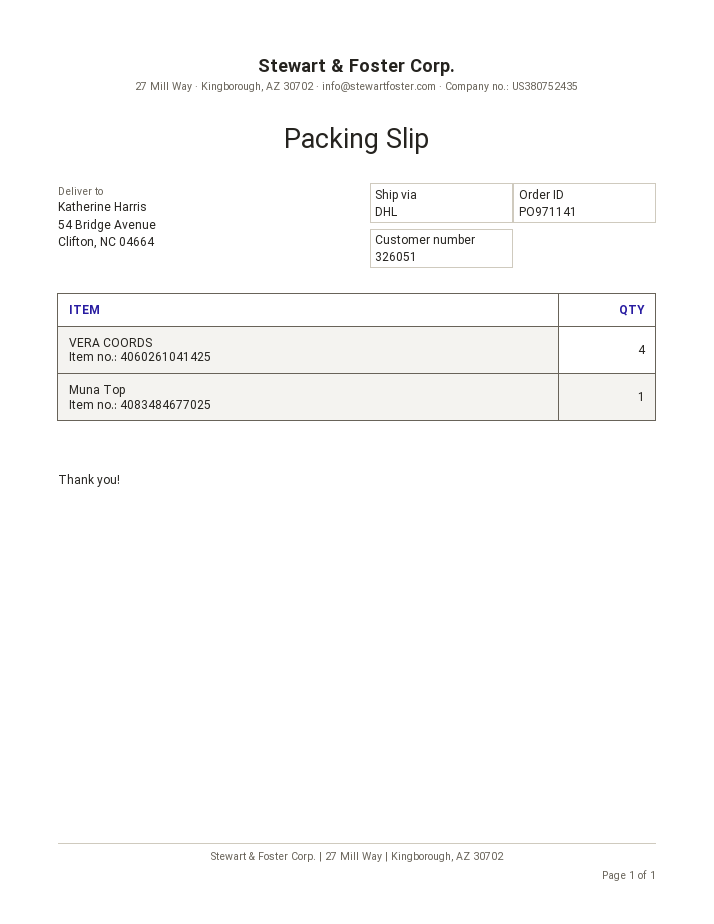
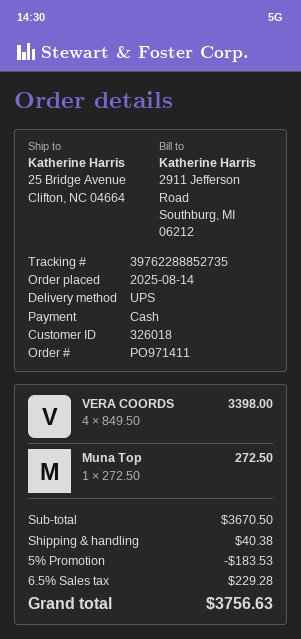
order number: PO971141 -> PO971411
customer number: 326051 -> 326018
shipping method: DHL -> UPS
ship to: 54 Bridge Avenue, Clifton, NC 04664 -> 25 Bridge Avenue, Clifton, NC 04664

